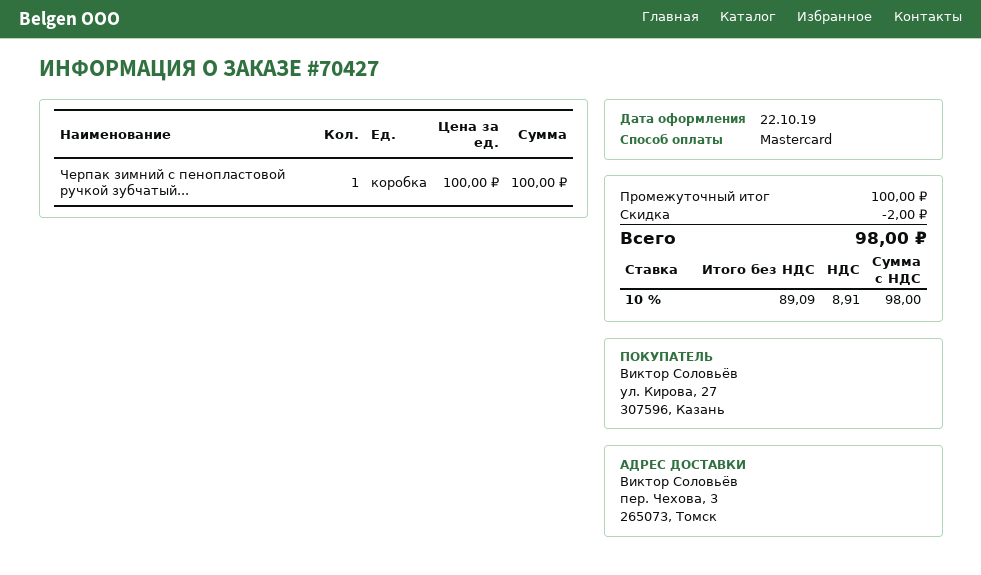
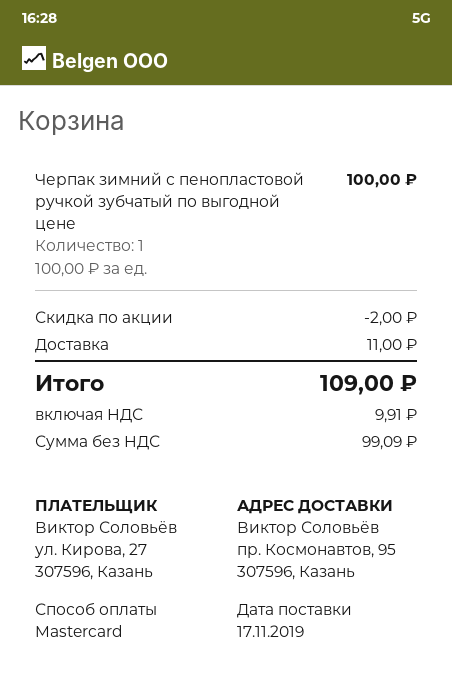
ship to: пер. Чехова, 3, 265073, Томск -> пр. Космонавтов, 95, 307596, Казань
shipping: none -> 11.00
net: 89.09 -> 99.09
tax: 8.91 -> 9.91
total: 98.00 -> 109.00

